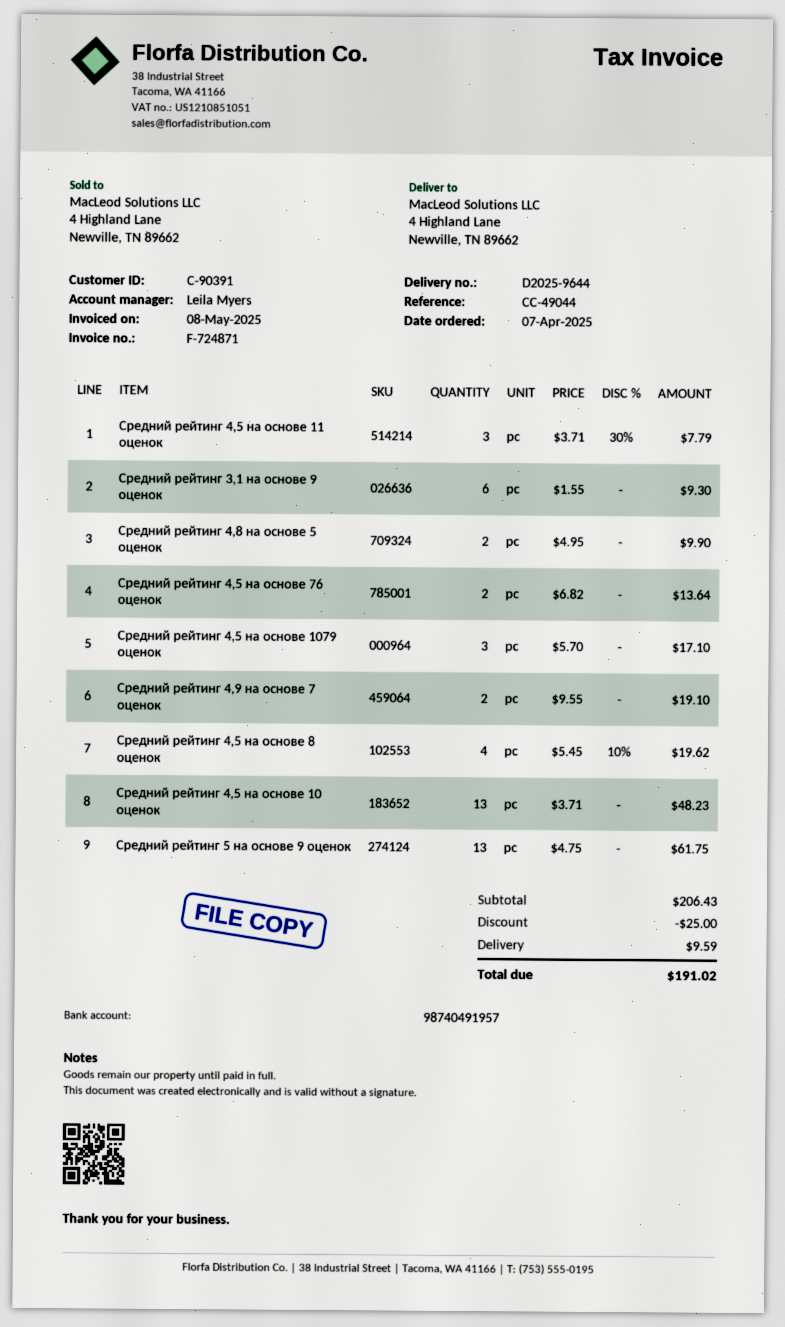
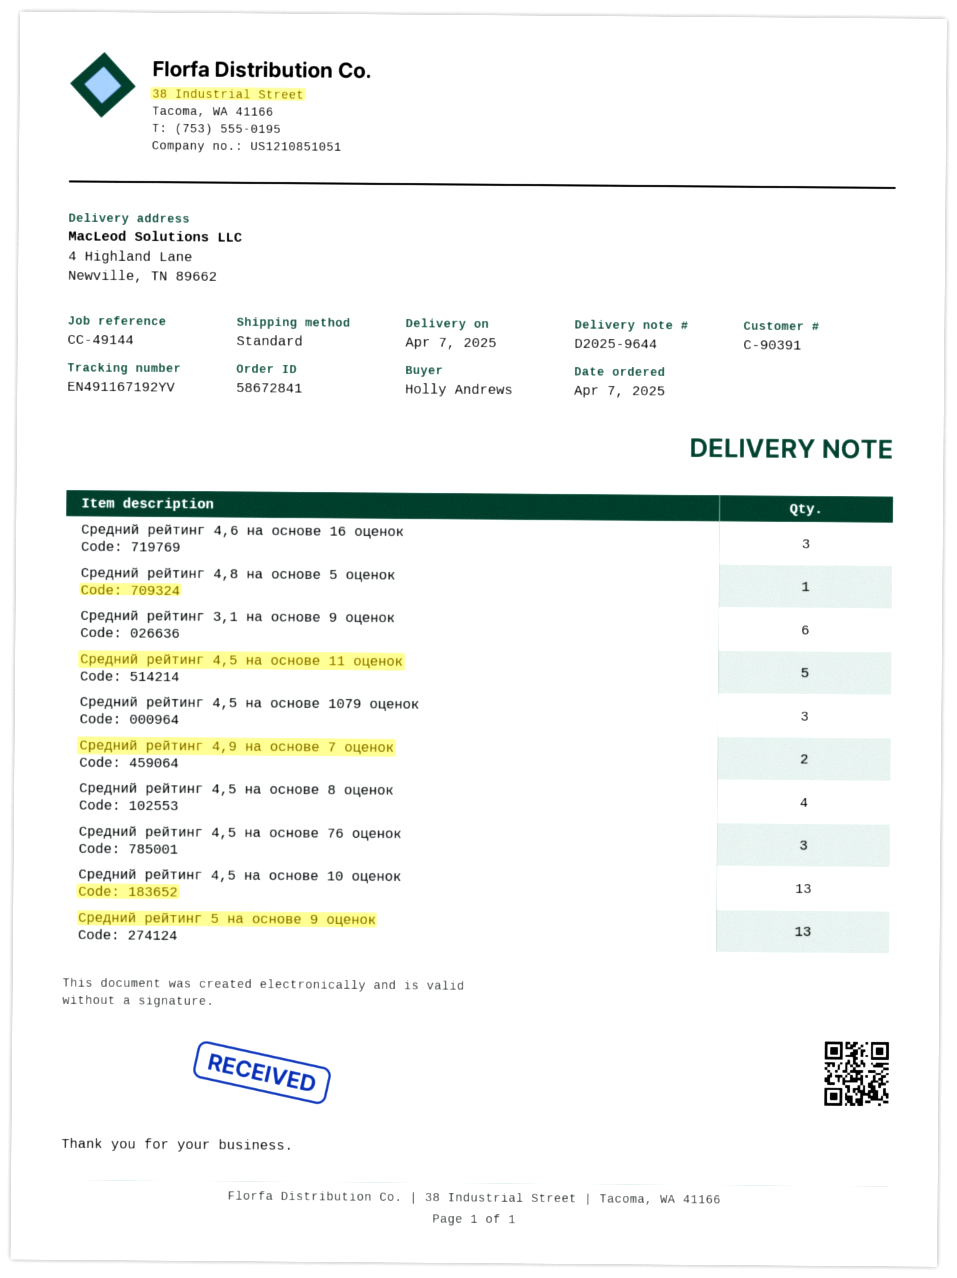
reference: CC-49044 -> CC-49144
Средний рейтинг 4,5 на основе 11 оценок: 3 -> 5
Средний рейтинг 4,8 на основе 5 оценок: 2 -> 1
Средний рейтинг 4,5 на основе 76 оценок: 2 -> 3
Средний рейтинг 4,6 на основе 16 оценок: none -> 3

